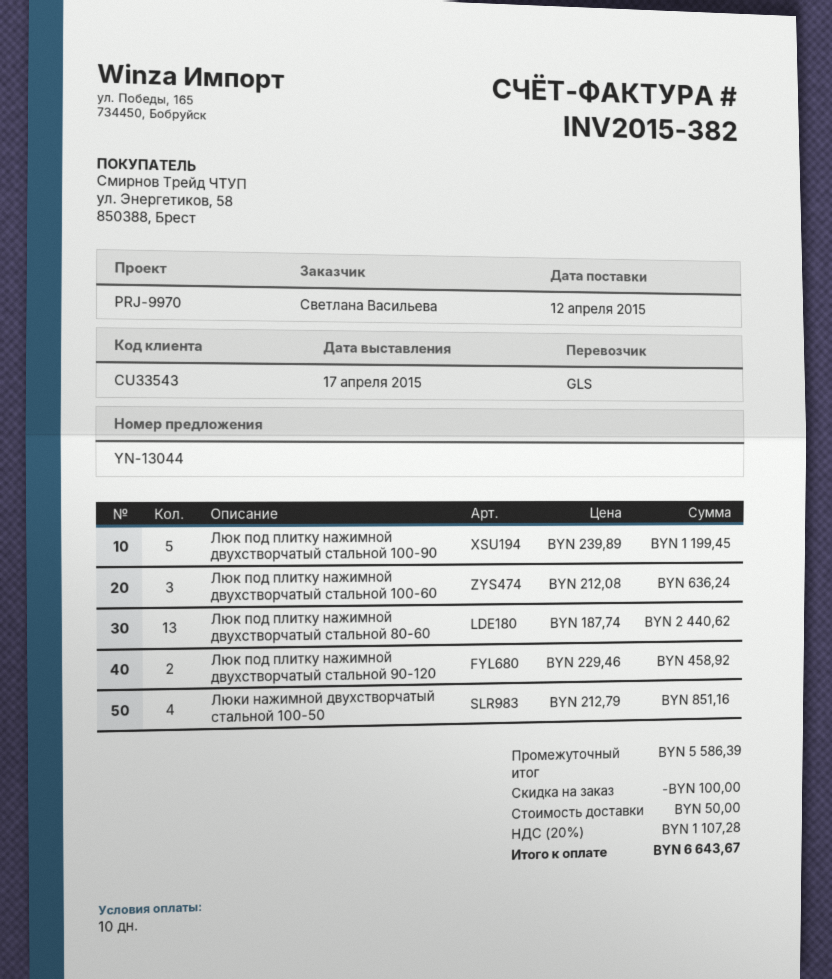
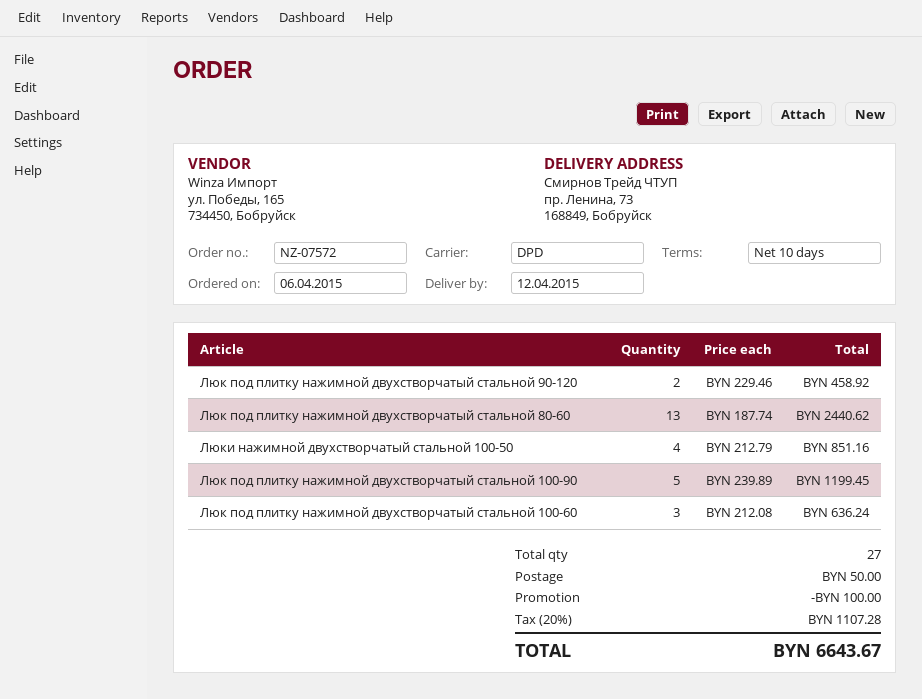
shipping method: GLS -> DPD

